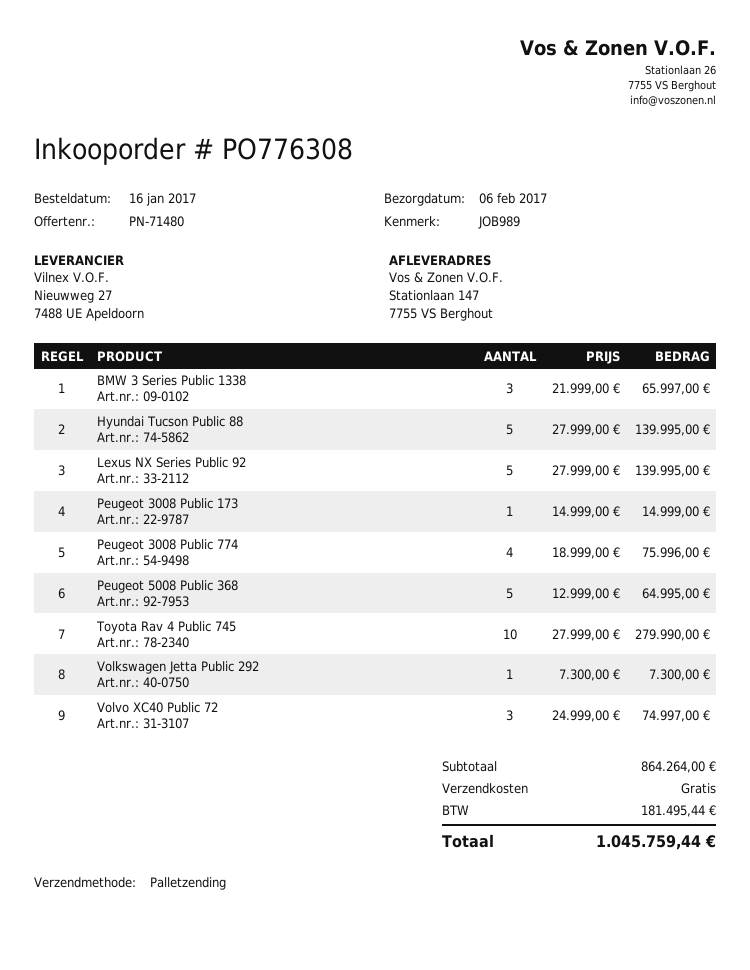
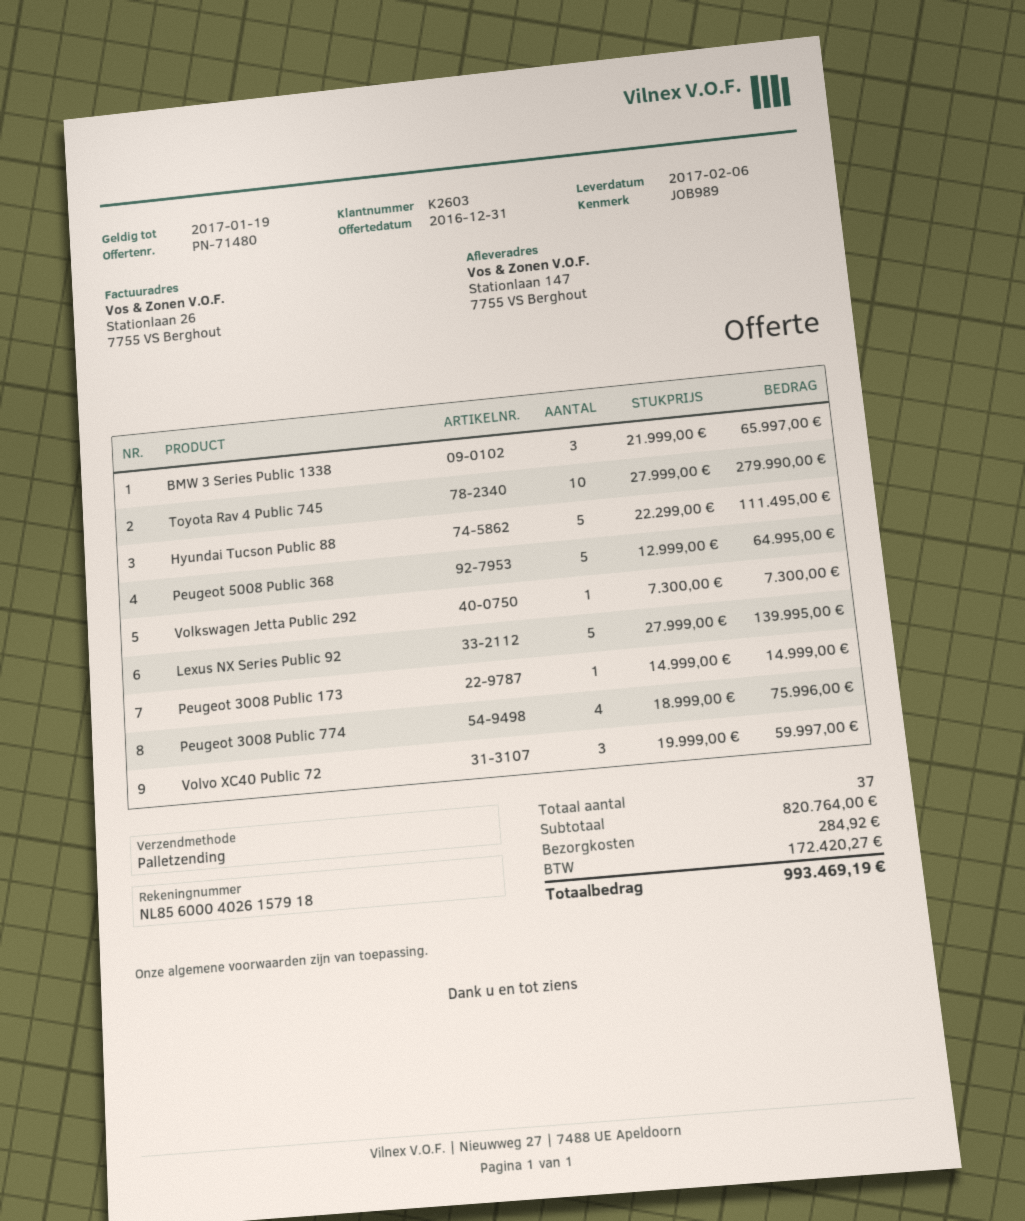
Hyundai Tucson Public 88: 5 x 27999.00 = 139995.00 -> 5 x 22299.00 = 111495.00
Volvo XC40 Public 72: 3 x 24999.00 = 74997.00 -> 3 x 19999.00 = 59997.00
subtotal: 864264.00 -> 820764.00
shipping: 0.00 -> 284.92
tax: 181495.44 -> 172420.27
total: 1045759.44 -> 993469.19

